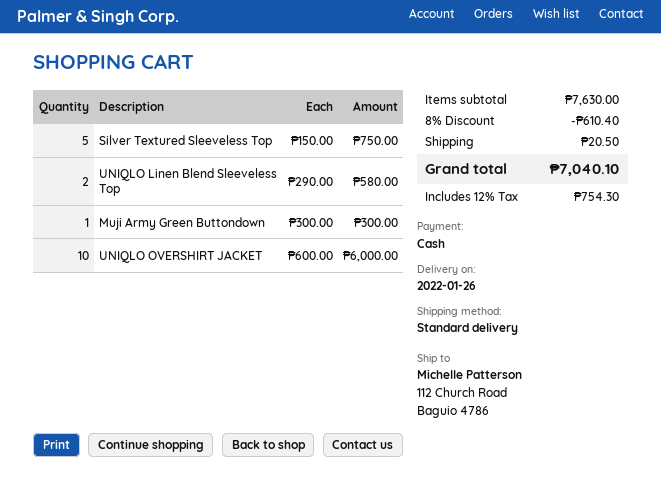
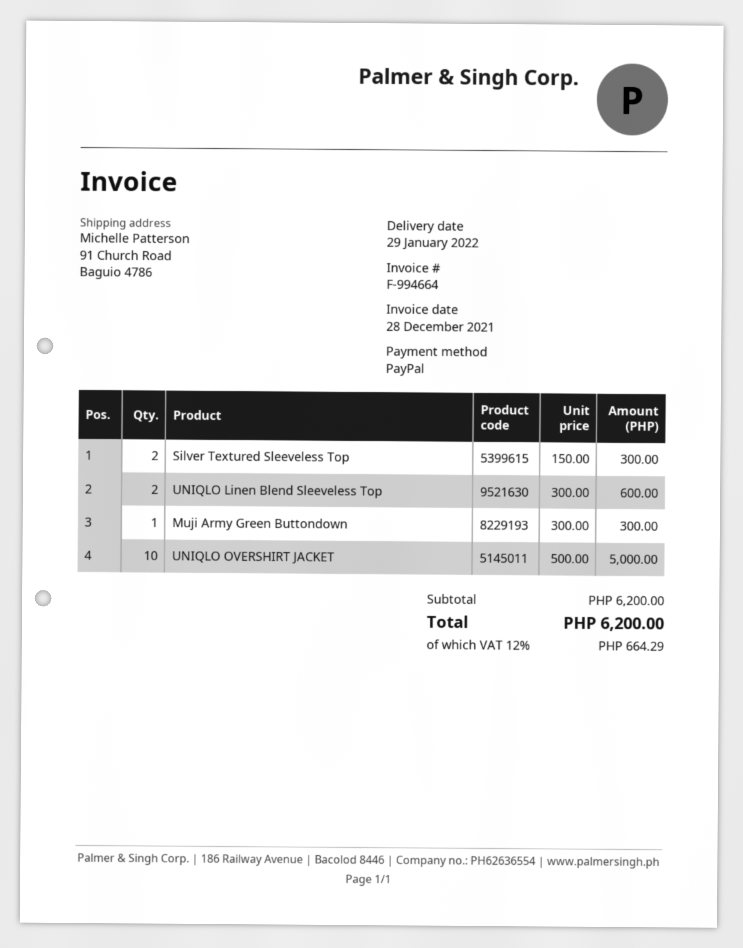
delivery date: 2022-01-26 -> 2022-01-29
payment method: cash -> PayPal
ship to: 112 Church Road, Baguio 4786 -> 91 Church Road, Baguio 4786
Silver Textured Sleeveless Top: 5 x 150.00 = 750.00 -> 2 x 150.00 = 300.00
UNIQLO Linen Blend Sleeveless Top: 2 x 290.00 = 580.00 -> 2 x 300.00 = 600.00
UNIQLO OVERSHIRT JACKET: 10 x 600.00 = 6000.00 -> 10 x 500.00 = 5000.00
subtotal: 7630.00 -> 6200.00
discount: 8% = 610.40 -> none
shipping: 20.50 -> none
tax: 12% = 754.30 -> 12% = 664.29
total: 7040.10 -> 6200.00

